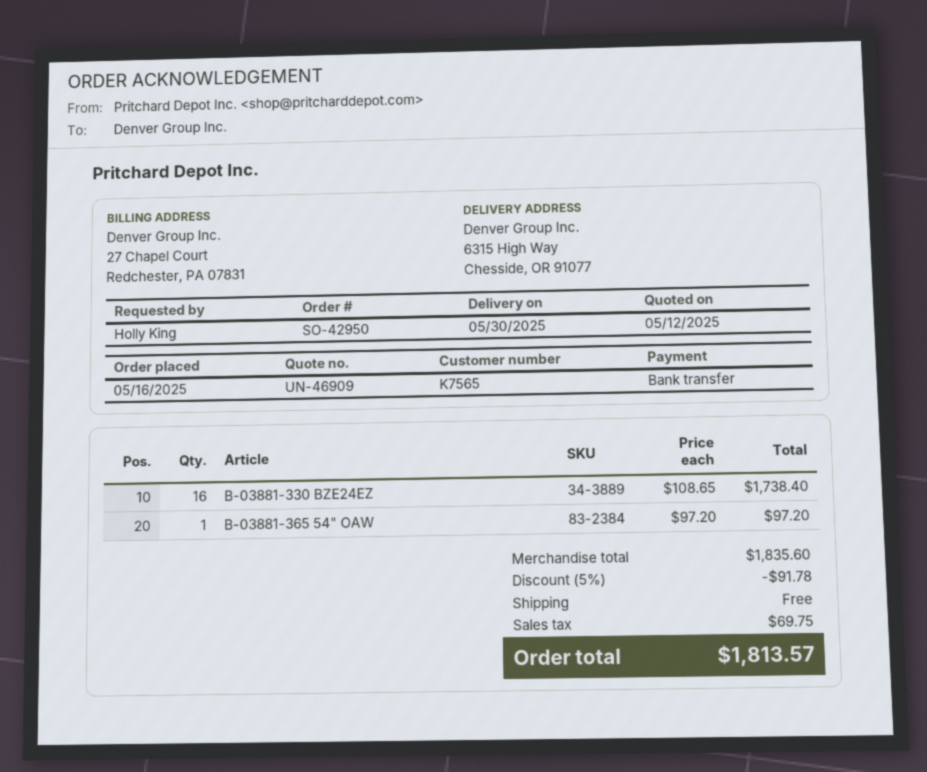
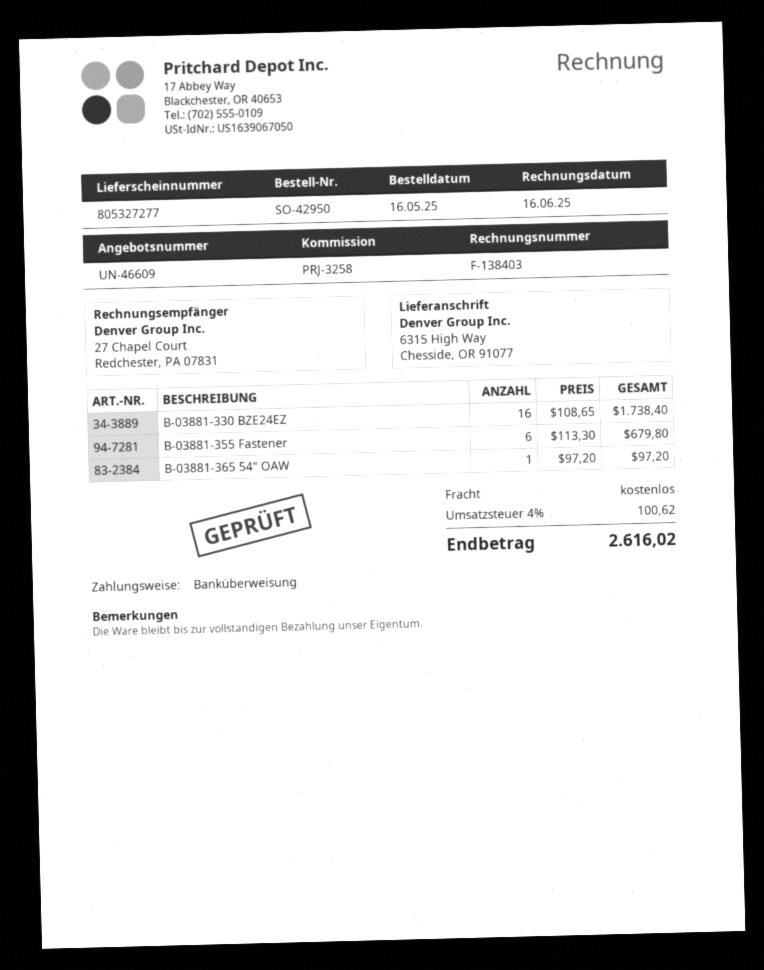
quote number: UN-46909 -> UN-46609
B-03881-355 Fastener: none -> 6 x 113.30 = 679.80
discount: 5% = 91.78 -> none
tax: 69.75 -> 100.62
total: 1813.57 -> 2616.02

